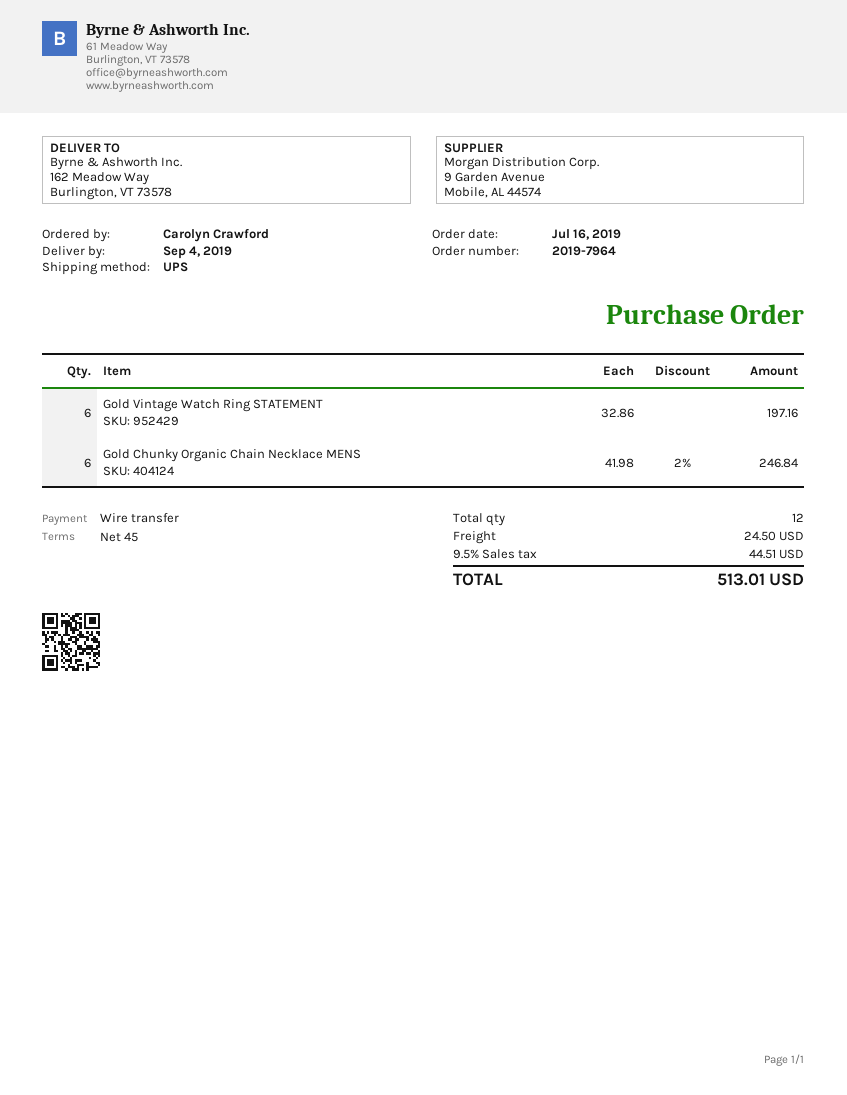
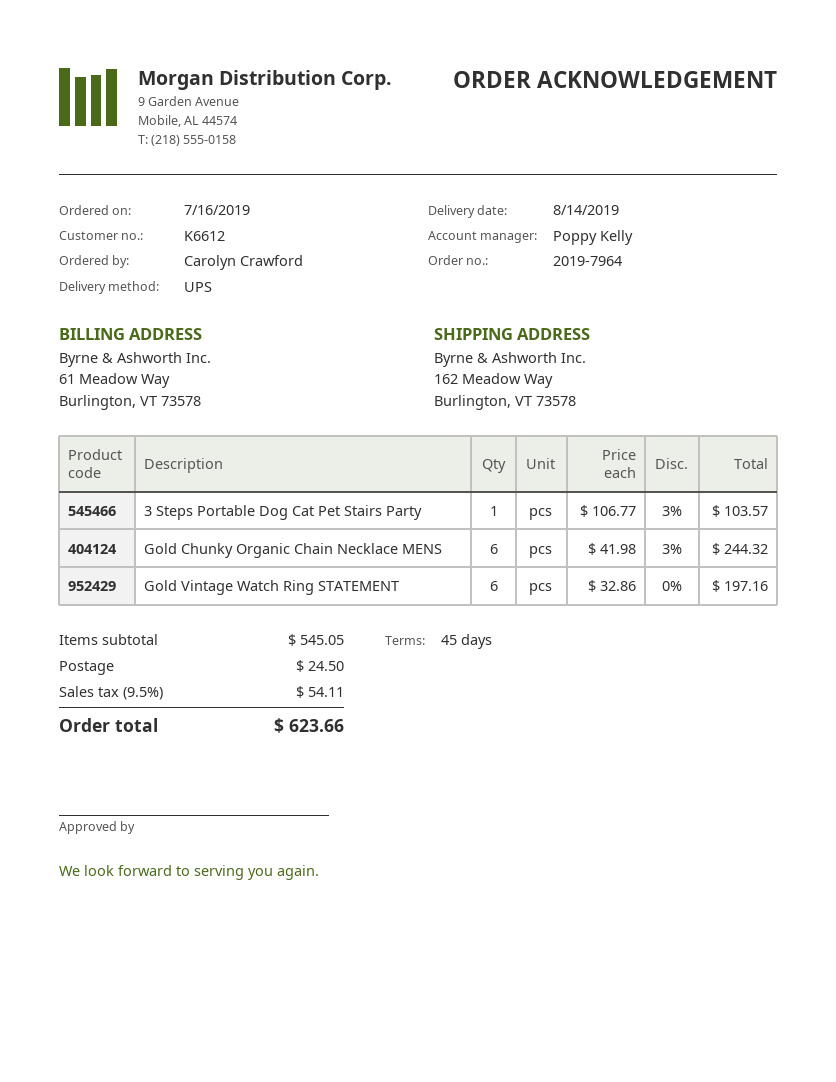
delivery date: 2019-09-04 -> 2019-08-14
Gold Chunky Organic Chain Necklace MENS: 6 x 41.98 - 2% = 246.84 -> 6 x 41.98 - 3% = 244.32
3 Steps Portable Dog Cat Pet Stairs Party: none -> 1 x 106.77 - 3% = 103.57
tax: 9.5% = 44.51 -> 9.5% = 54.11
total: 513.01 -> 623.66

